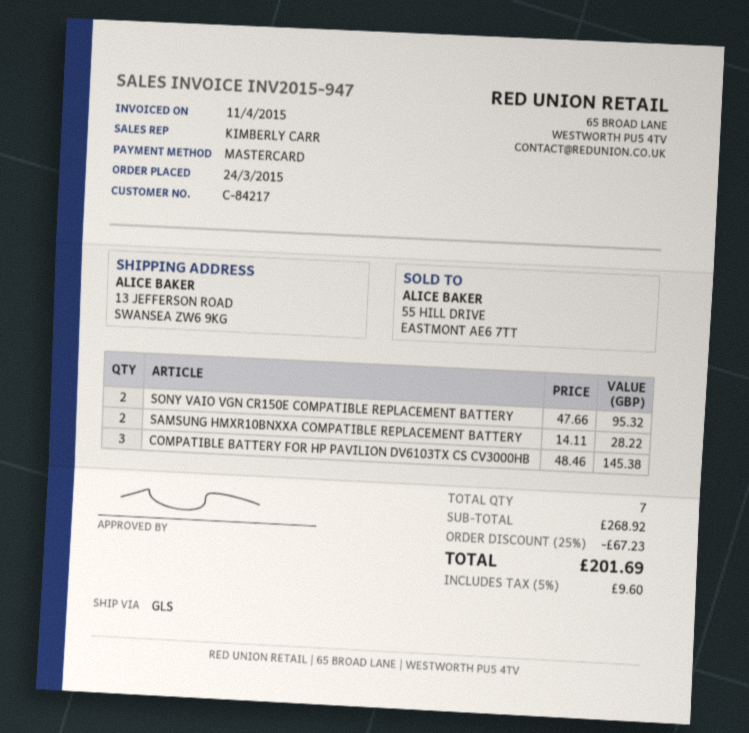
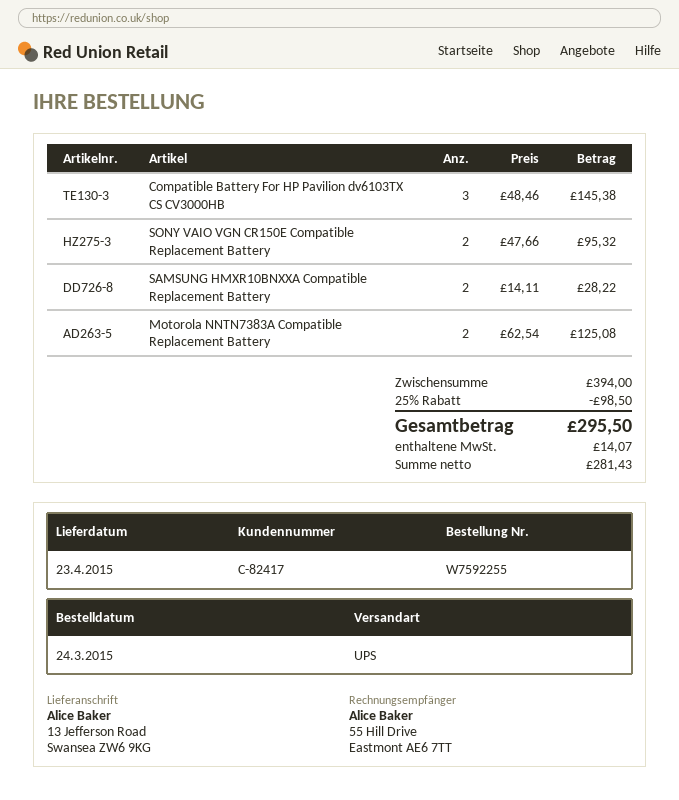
customer number: C-84217 -> C-82417
shipping method: GLS -> UPS
Motorola NNTN7383A Compatible Replacement Battery: none -> 2 x 62.54 = 125.08
subtotal: 268.92 -> 394.00
discount: 25% = 67.23 -> 25% = 98.50
tax: 9.60 -> 14.07
total: 201.69 -> 295.50

